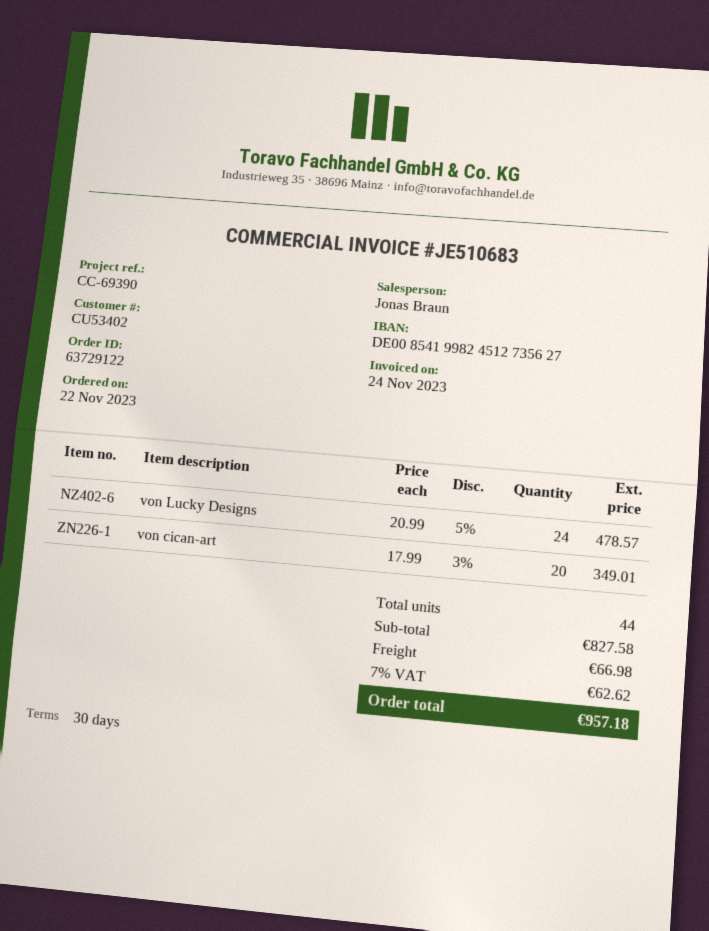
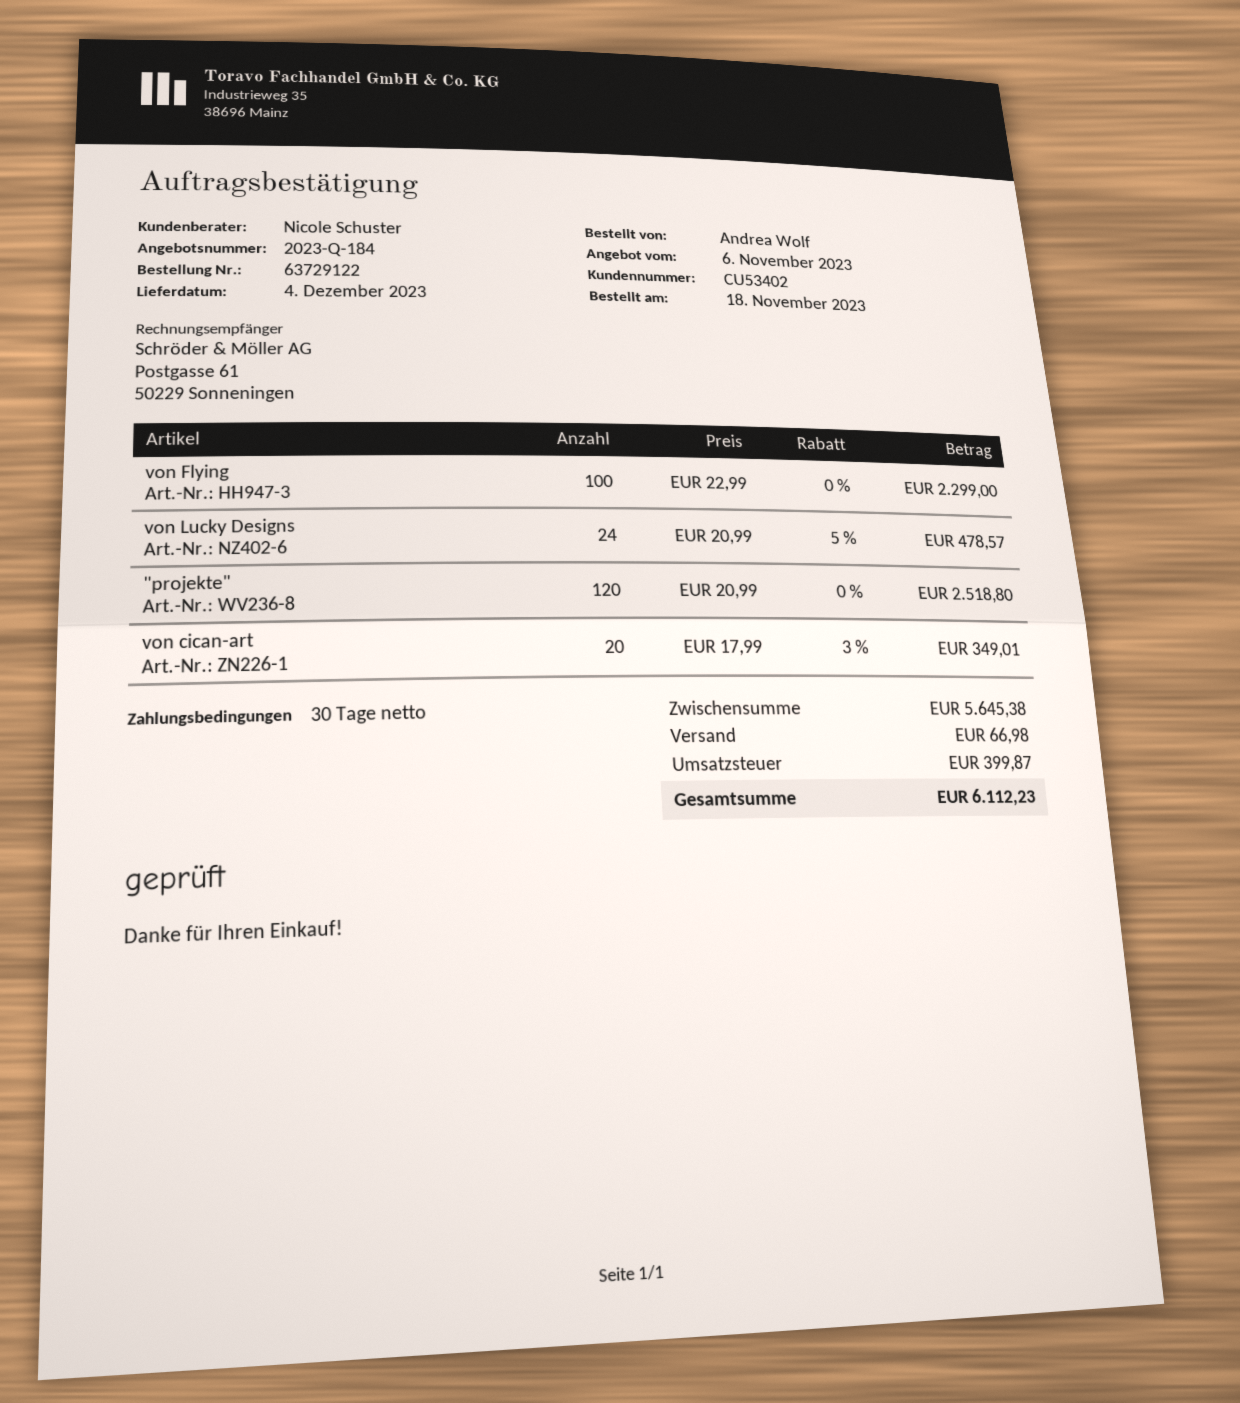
order date: 2023-11-22 -> 2023-11-18
sales rep: Jonas Braun -> Nicole Schuster
von Flying: none -> 100 x 22.99 = 2299.00
"projekte": none -> 120 x 20.99 = 2518.80
subtotal: 827.58 -> 5645.38
tax: 62.62 -> 399.87
total: 957.18 -> 6112.23

